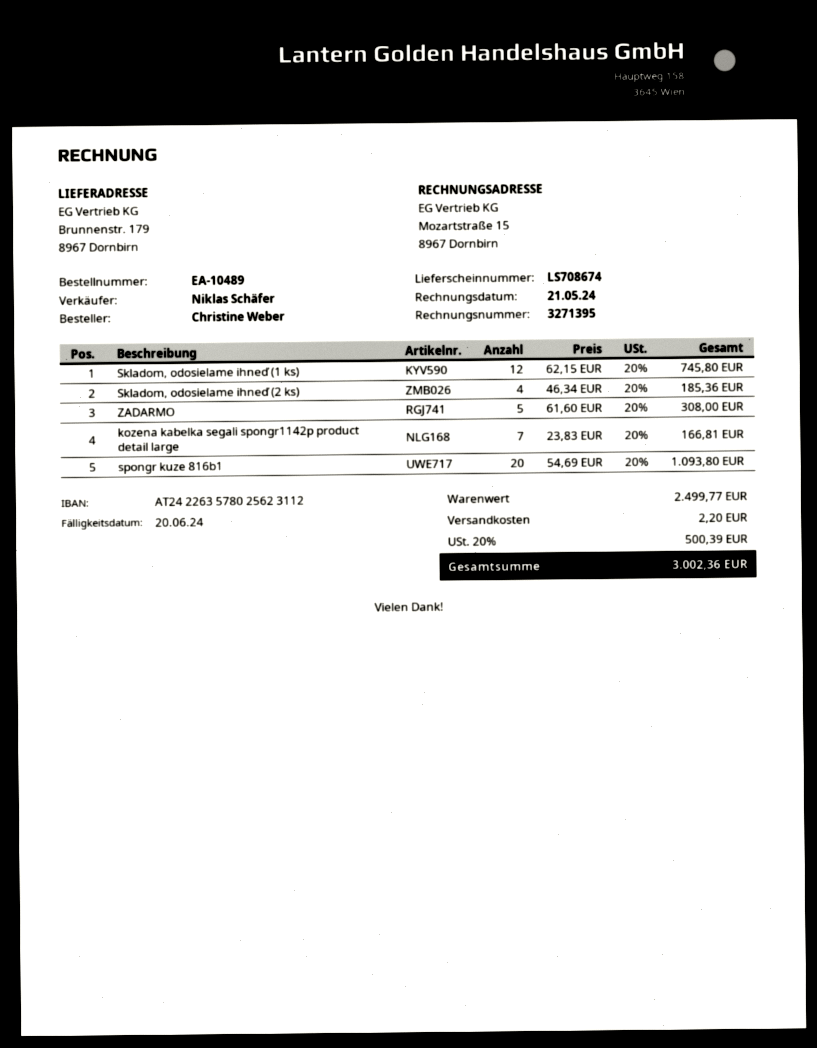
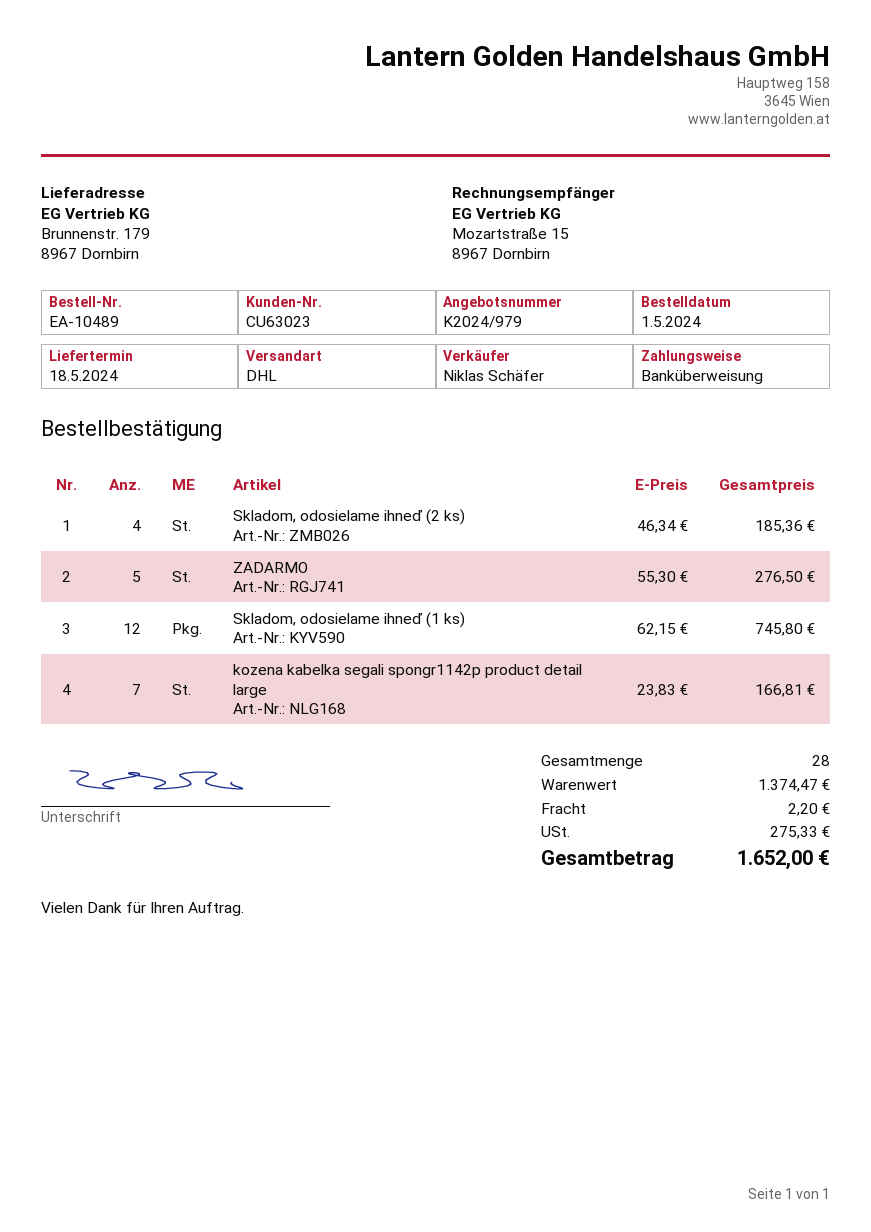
ZADARMO: 5 x 61.60 = 308.00 -> 5 x 55.30 = 276.50
spongr kuze 816b1: 20 x 54.69 = 1093.80 -> none
subtotal: 2499.77 -> 1374.47
tax: 500.39 -> 275.33
total: 3002.36 -> 1652.00

